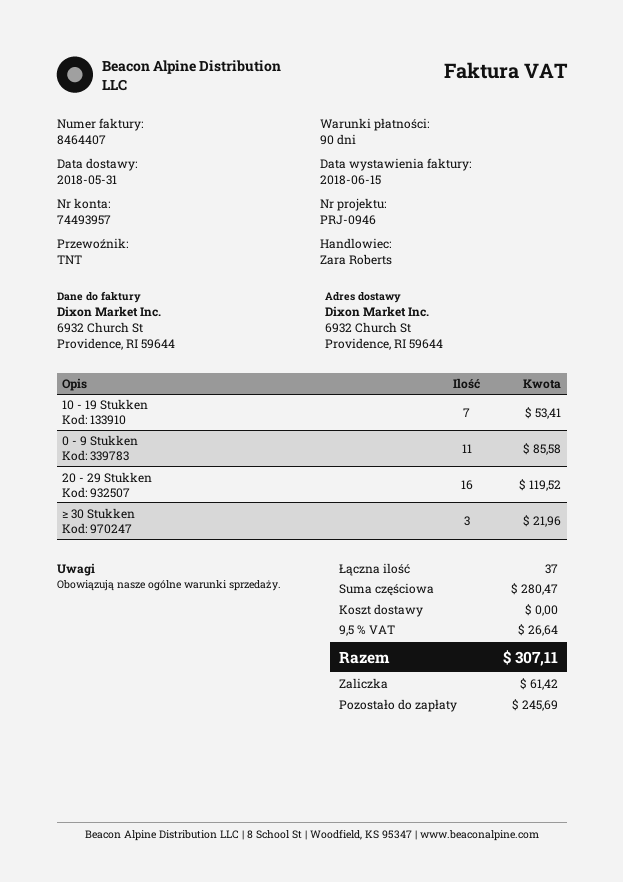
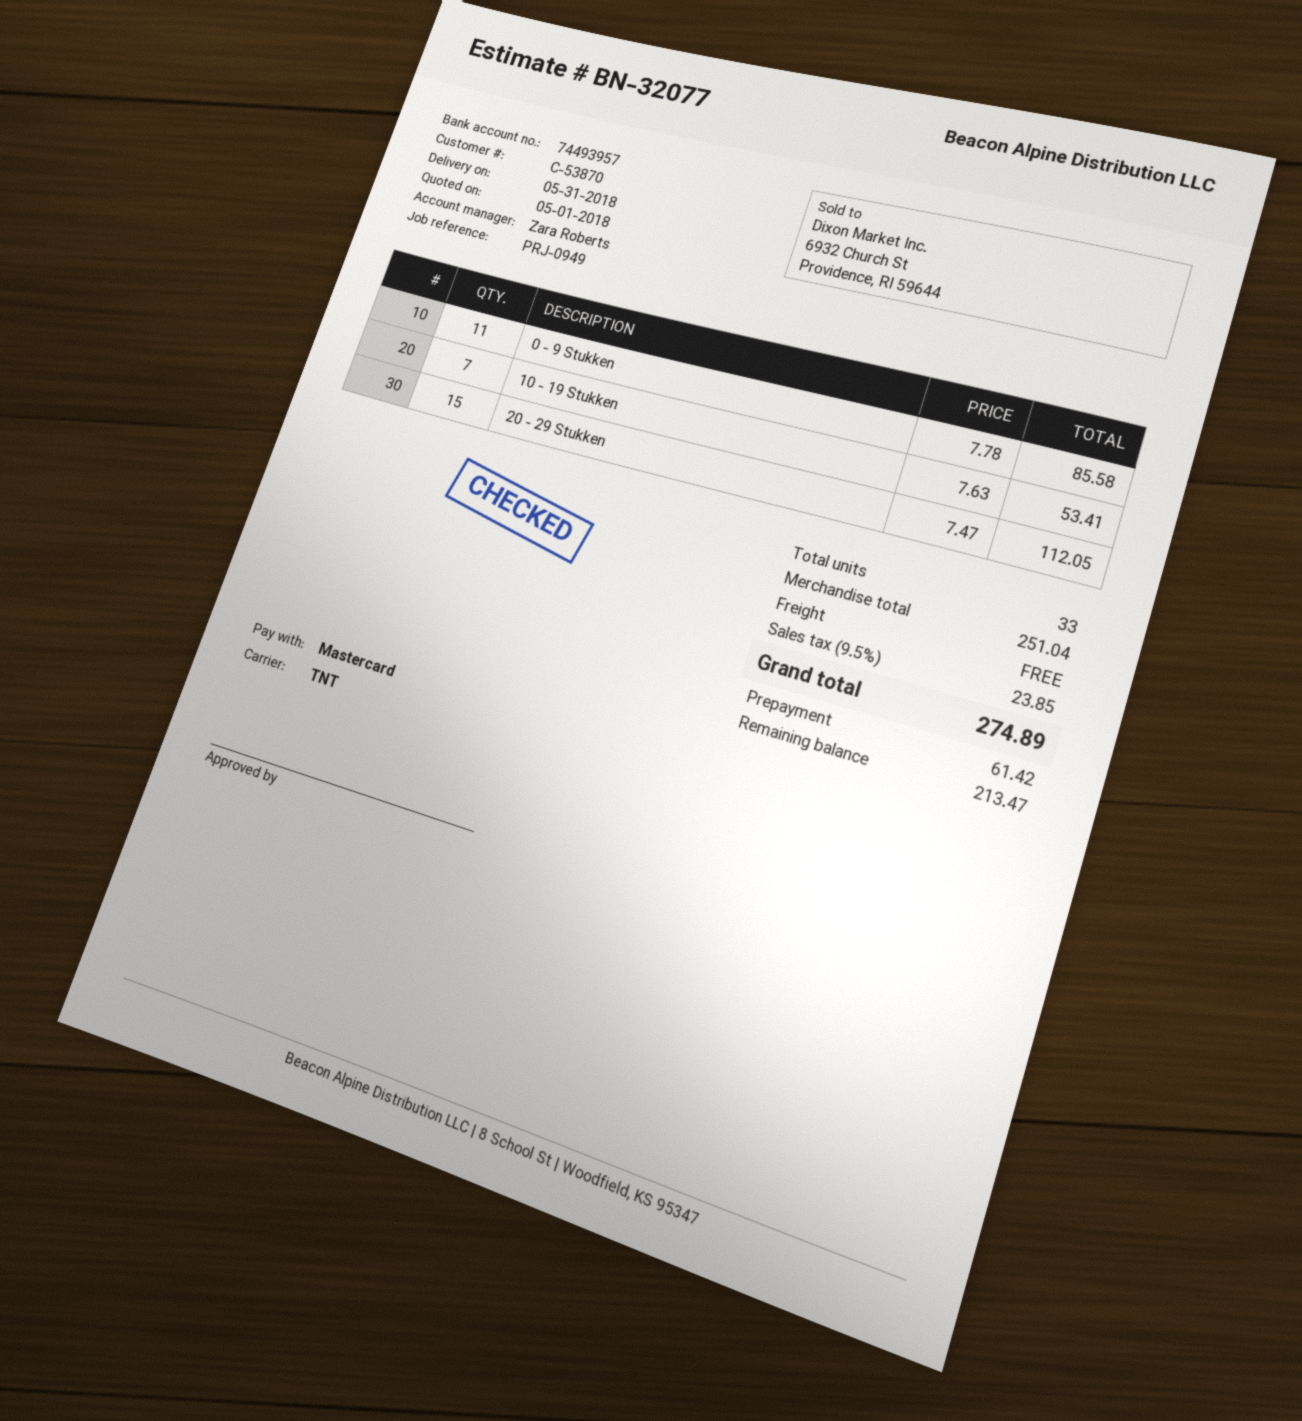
reference: PRJ-0946 -> PRJ-0949
20 - 29 Stukken: 16 for 119.52 -> 15 for 112.05
≥ 30 Stukken: 3 for 21.96 -> none
total quantity: 37 -> 33
subtotal: 280.47 -> 251.04
tax: 9.5% = 26.64 -> 9.5% = 23.85
total: 307.11 -> 274.89
balance: 245.69 -> 213.47

